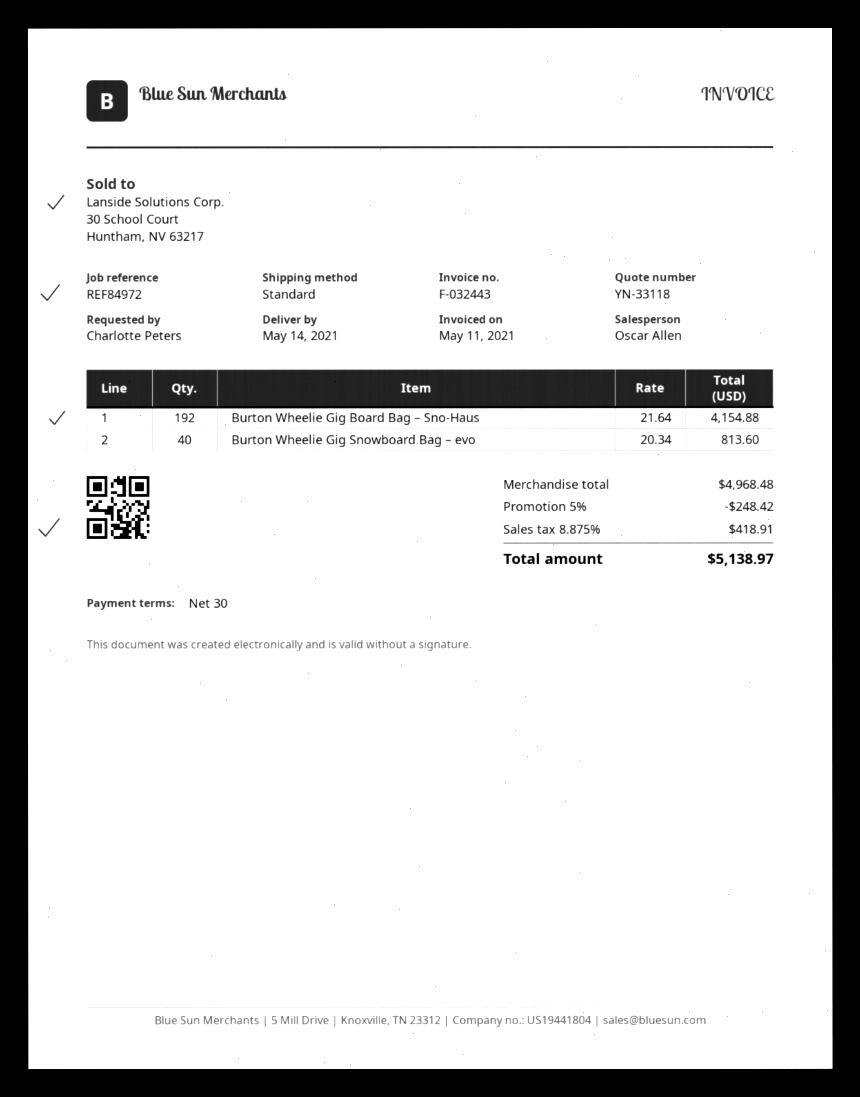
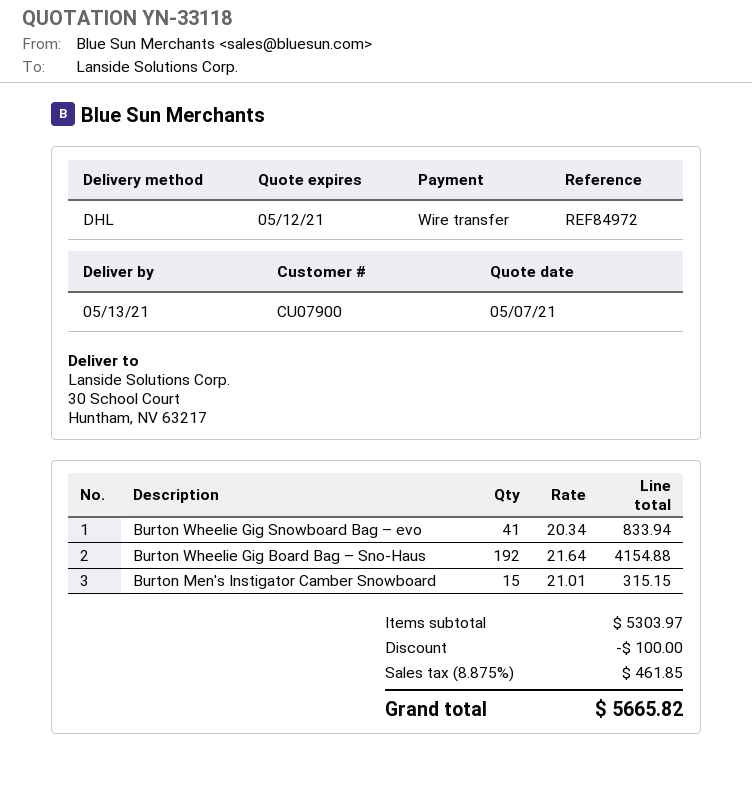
delivery date: 2021-05-14 -> 2021-05-13
shipping method: standard -> DHL
Burton Wheelie Gig Snowboard Bag – evo: 40 x 20.34 = 813.60 -> 41 x 20.34 = 833.94
Burton Men's Instigator Camber Snowboard: none -> 15 x 21.01 = 315.15
subtotal: 4968.48 -> 5303.97
discount: 248.42 -> 100.00
tax: 8.875% = 418.91 -> 8.875% = 461.85
total: 5138.97 -> 5665.82

